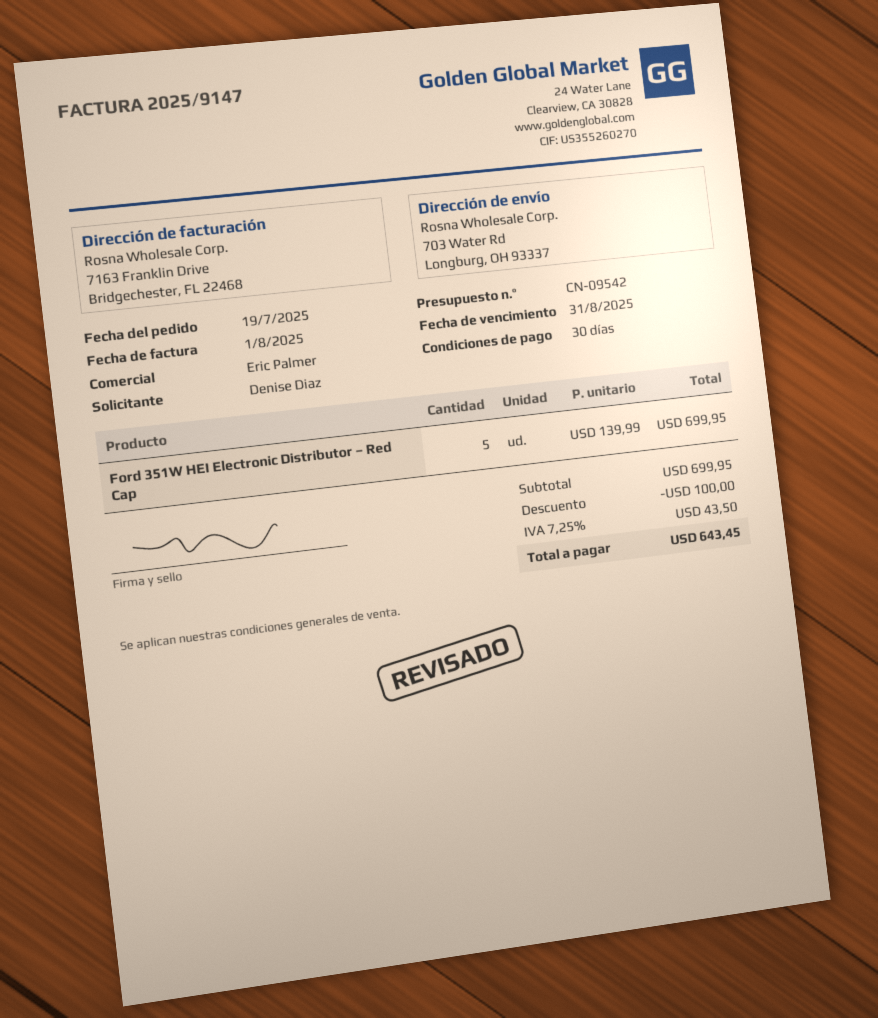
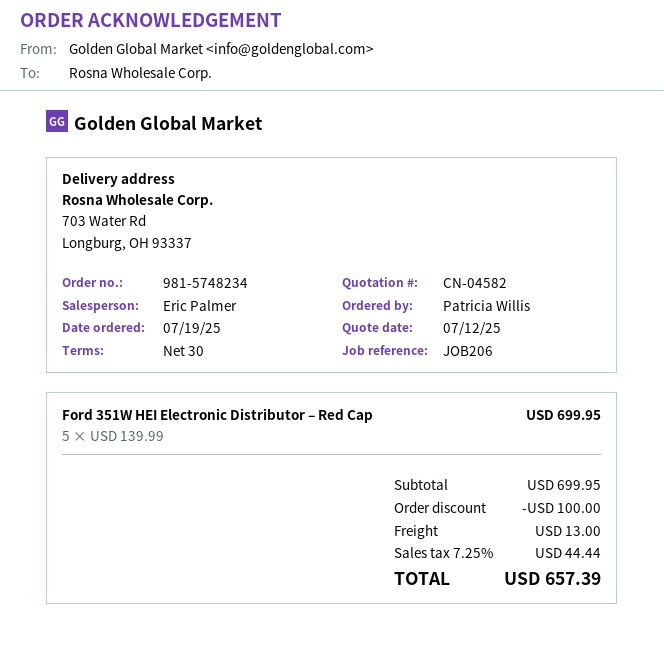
quote number: CN-09542 -> CN-04582
ordered by: Denise Diaz -> Patricia Willis
shipping: none -> 13.00
tax: 7.25% = 43.50 -> 7.25% = 44.44
total: 643.45 -> 657.39

